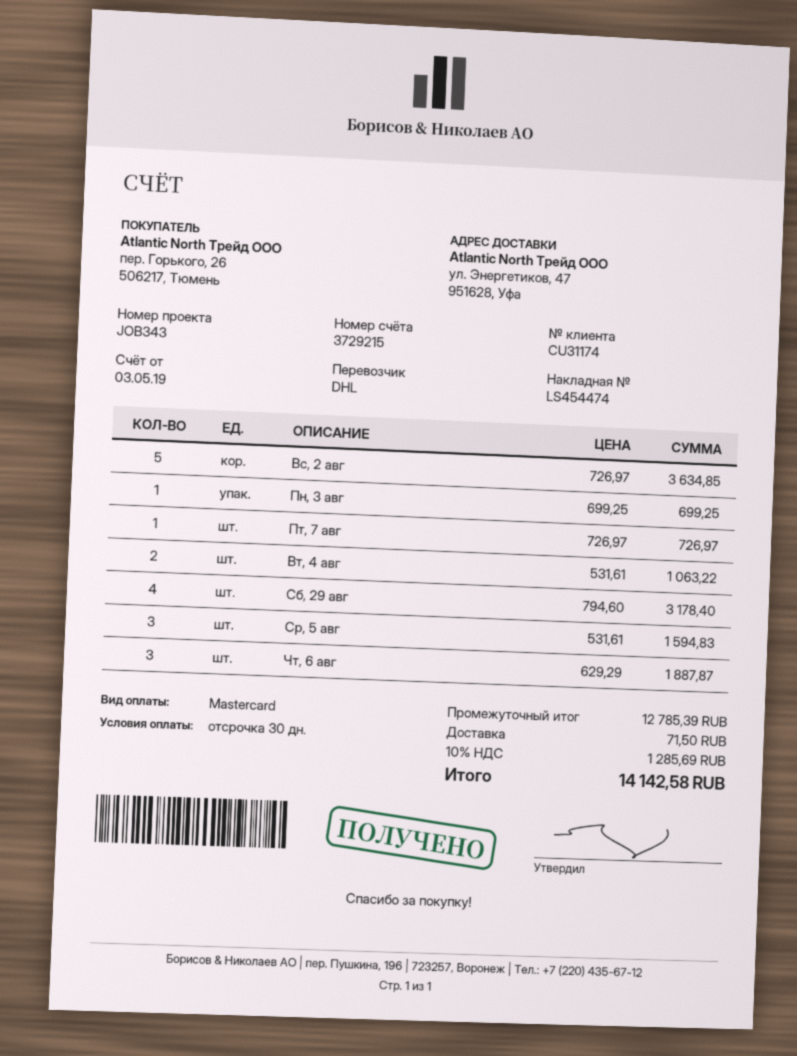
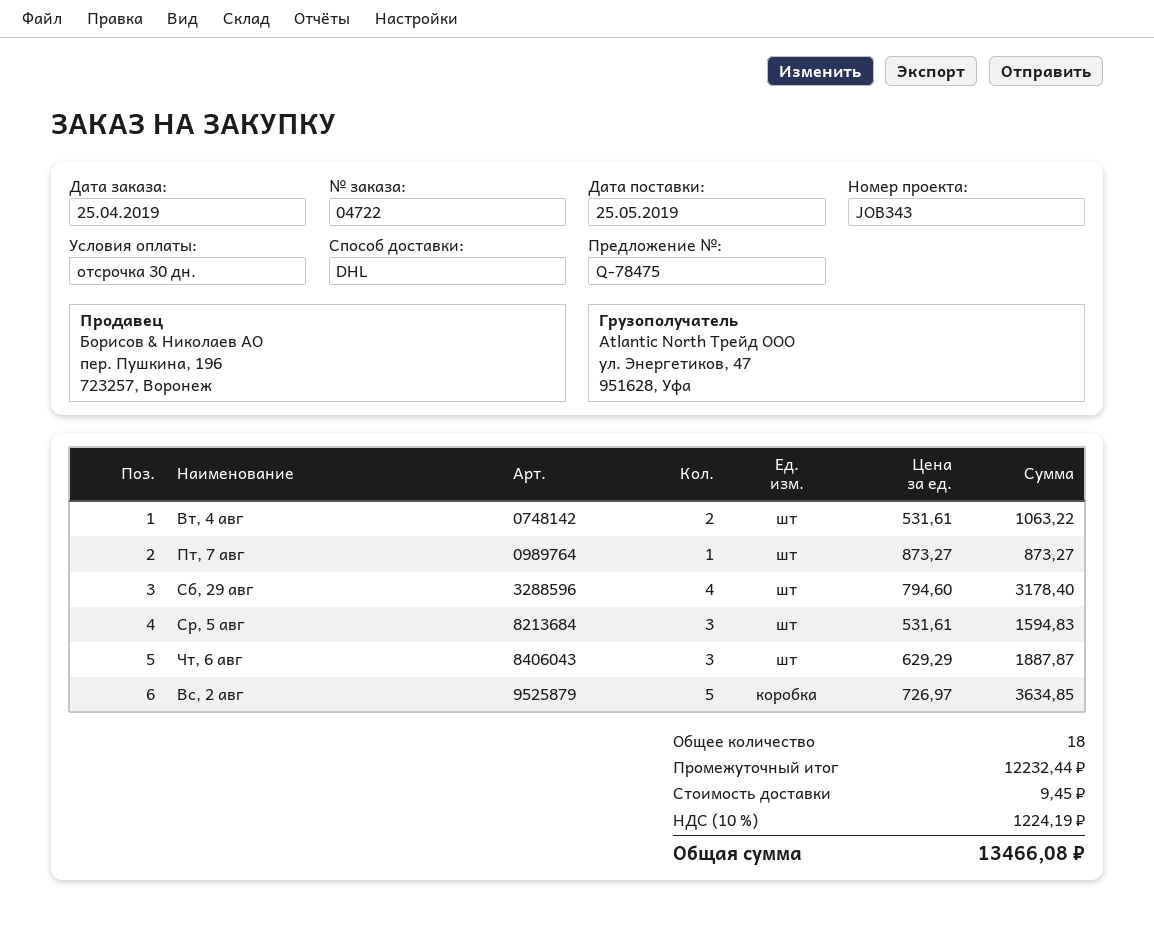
Пн, 3 авг: 1 x 699.25 = 699.25 -> none
Пт, 7 авг: 1 x 726.97 = 726.97 -> 1 x 873.27 = 873.27
subtotal: 12785.39 -> 12232.44
shipping: 71.50 -> 9.45
tax: 10% = 1285.69 -> 10% = 1224.19
total: 14142.58 -> 13466.08

